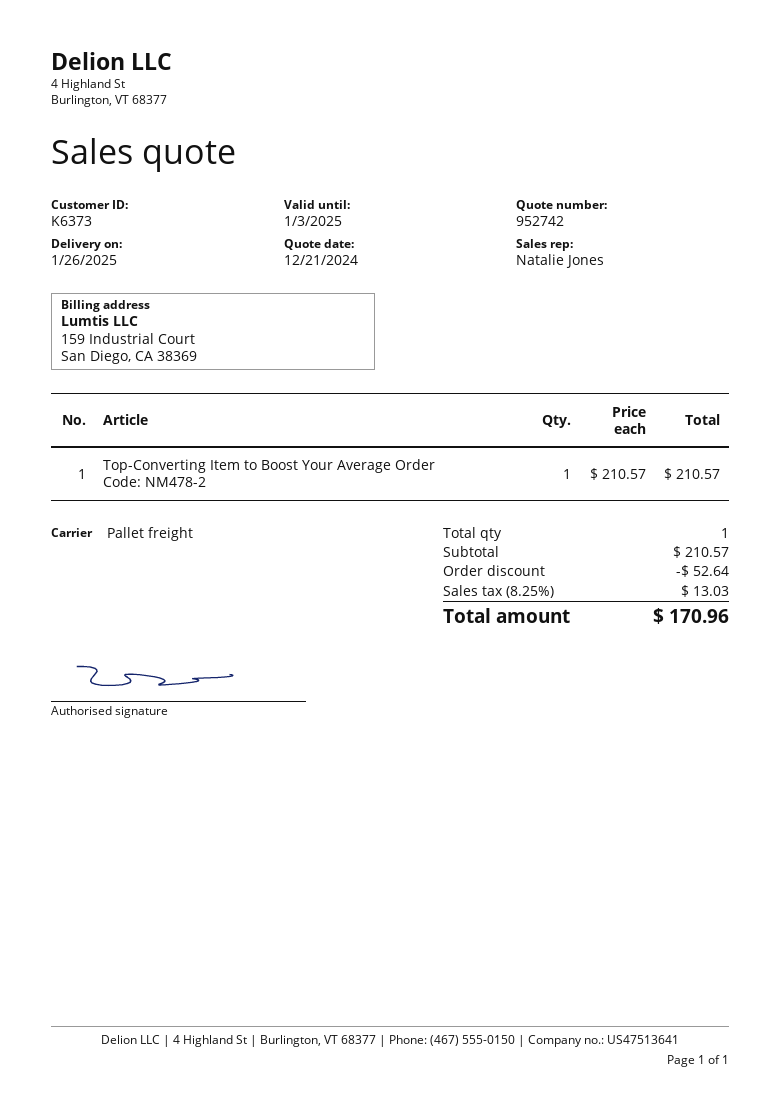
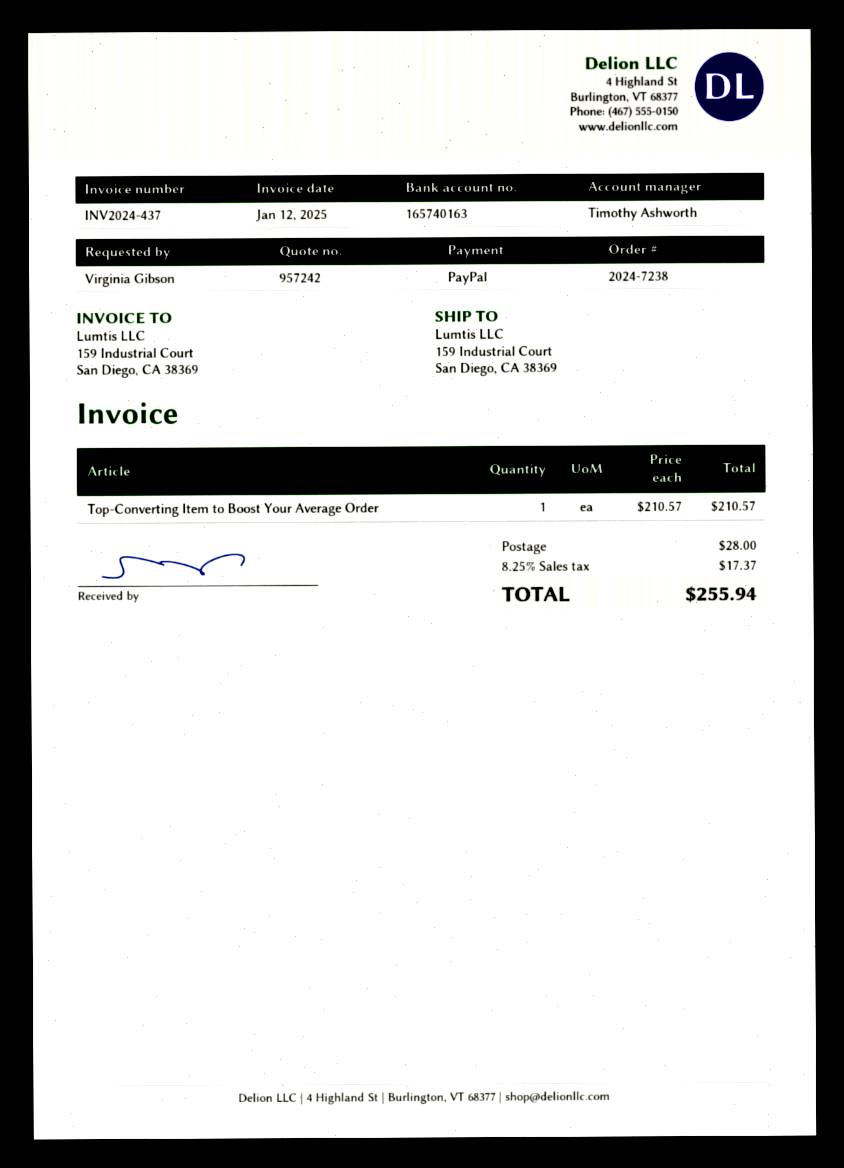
quote number: 952742 -> 957242
sales rep: Natalie Jones -> Timothy Ashworth
discount: 52.64 -> none
shipping: none -> 28.00
tax: 8.25% = 13.03 -> 8.25% = 17.37
total: 170.96 -> 255.94

